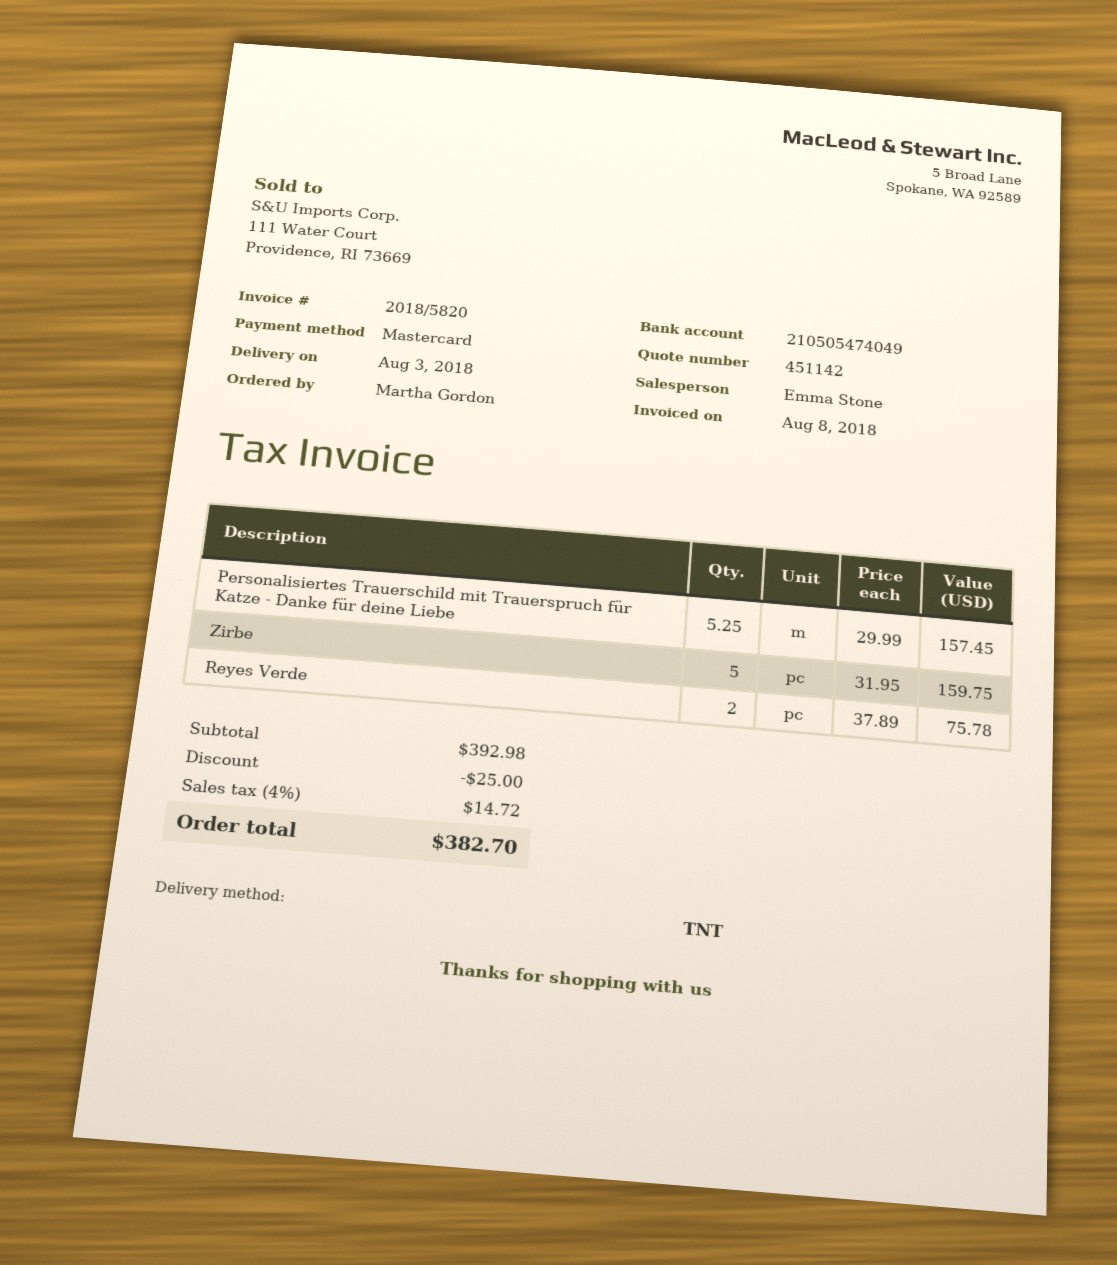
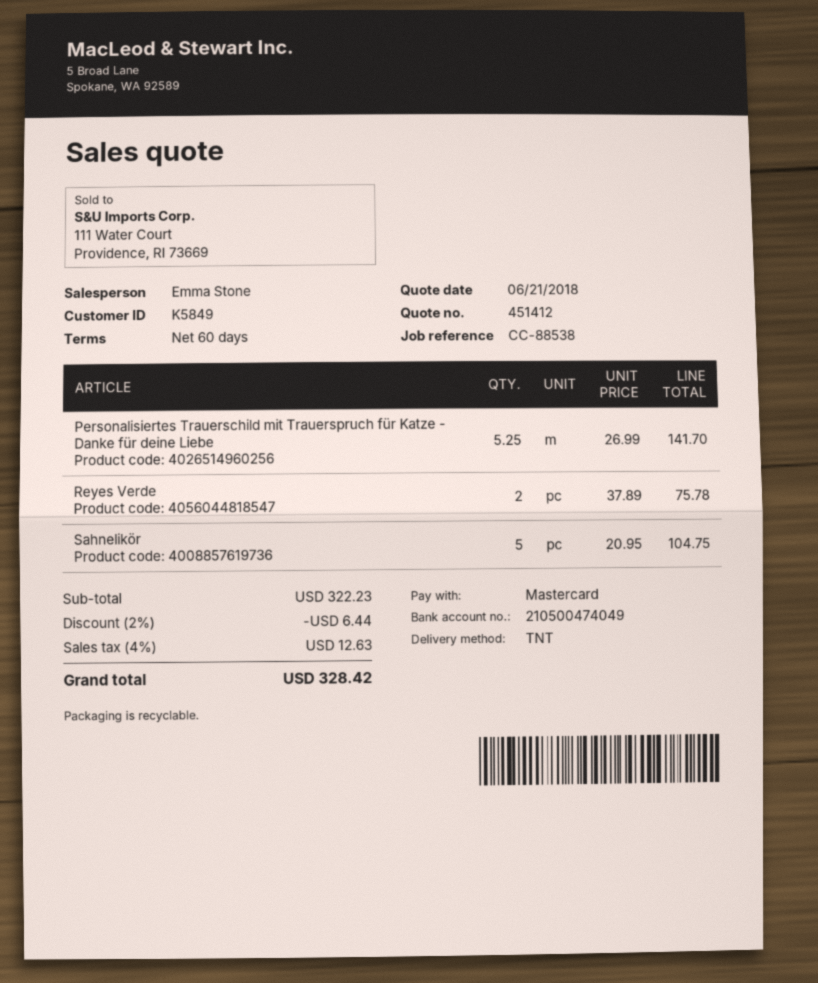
quote number: 451142 -> 451412
bank account: 210505474049 -> 210500474049
Personalisiertes Trauerschild mit Trauerspruch für Katze - Danke für deine Liebe: 5.25 x 29.99 = 157.45 -> 5.25 x 26.99 = 141.70
Zirbe: 5 x 31.95 = 159.75 -> none
Sahnelikör: none -> 5 x 20.95 = 104.75
subtotal: 392.98 -> 322.23
discount: 25.00 -> 6.44
tax: 4% = 14.72 -> 4% = 12.63
total: 382.70 -> 328.42

